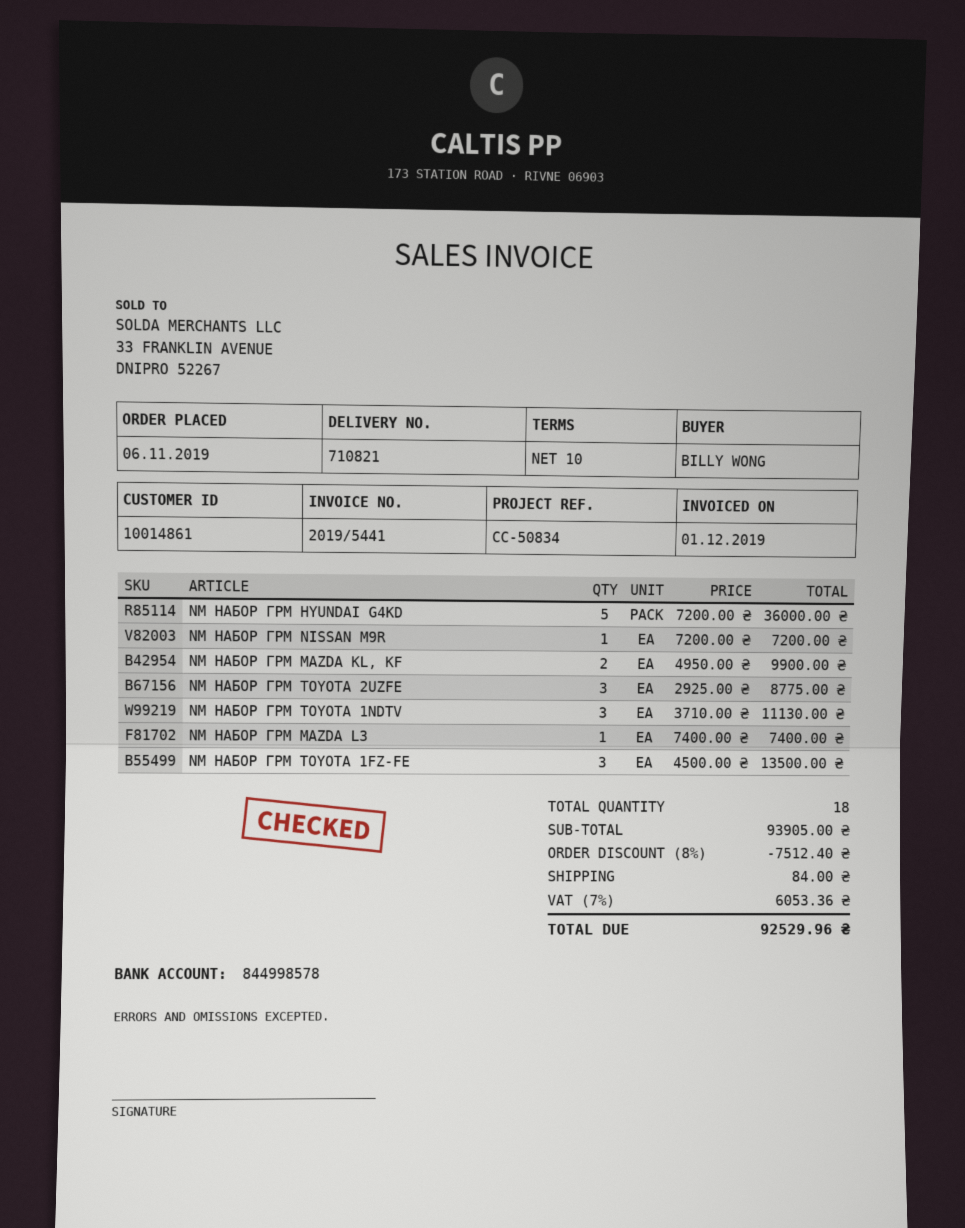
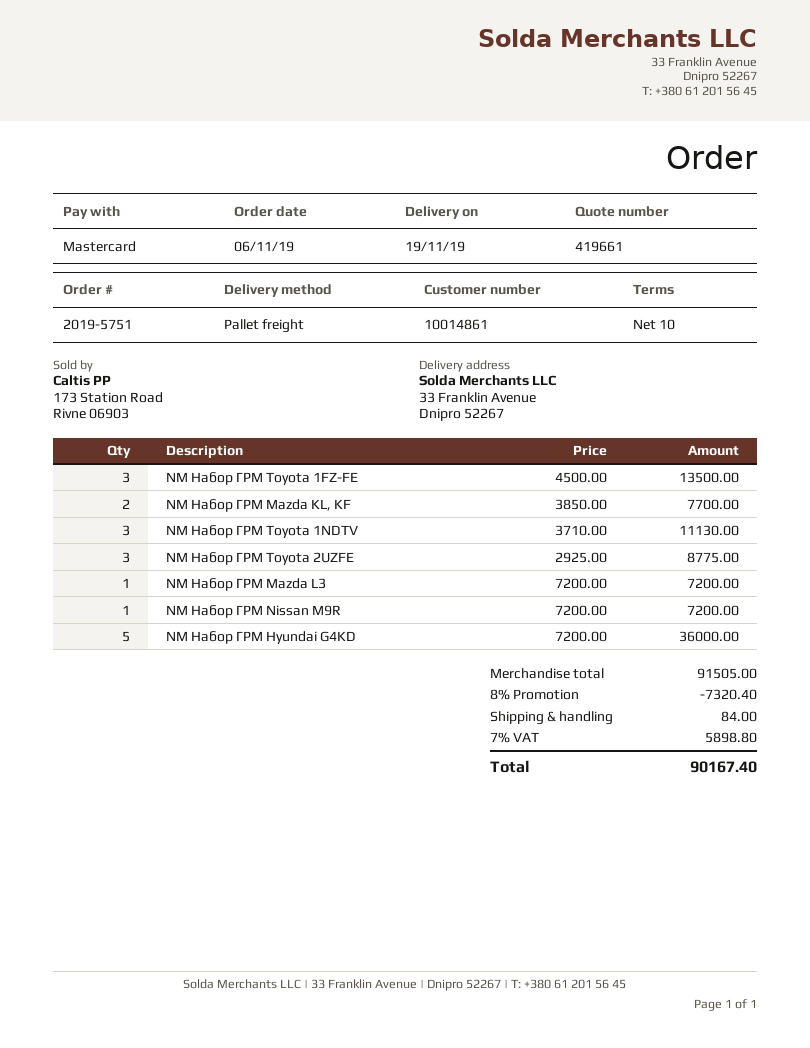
NM НАБОР ГРМ MAZDA KL, KF: 2 x 4950.00 = 9900.00 -> 2 x 3850.00 = 7700.00
NM НАБОР ГРМ MAZDA L3: 1 x 7400.00 = 7400.00 -> 1 x 7200.00 = 7200.00
subtotal: 93905.00 -> 91505.00
discount: 8% = 7512.40 -> 8% = 7320.40
tax: 7% = 6053.36 -> 7% = 5898.80
total: 92529.96 -> 90167.40

